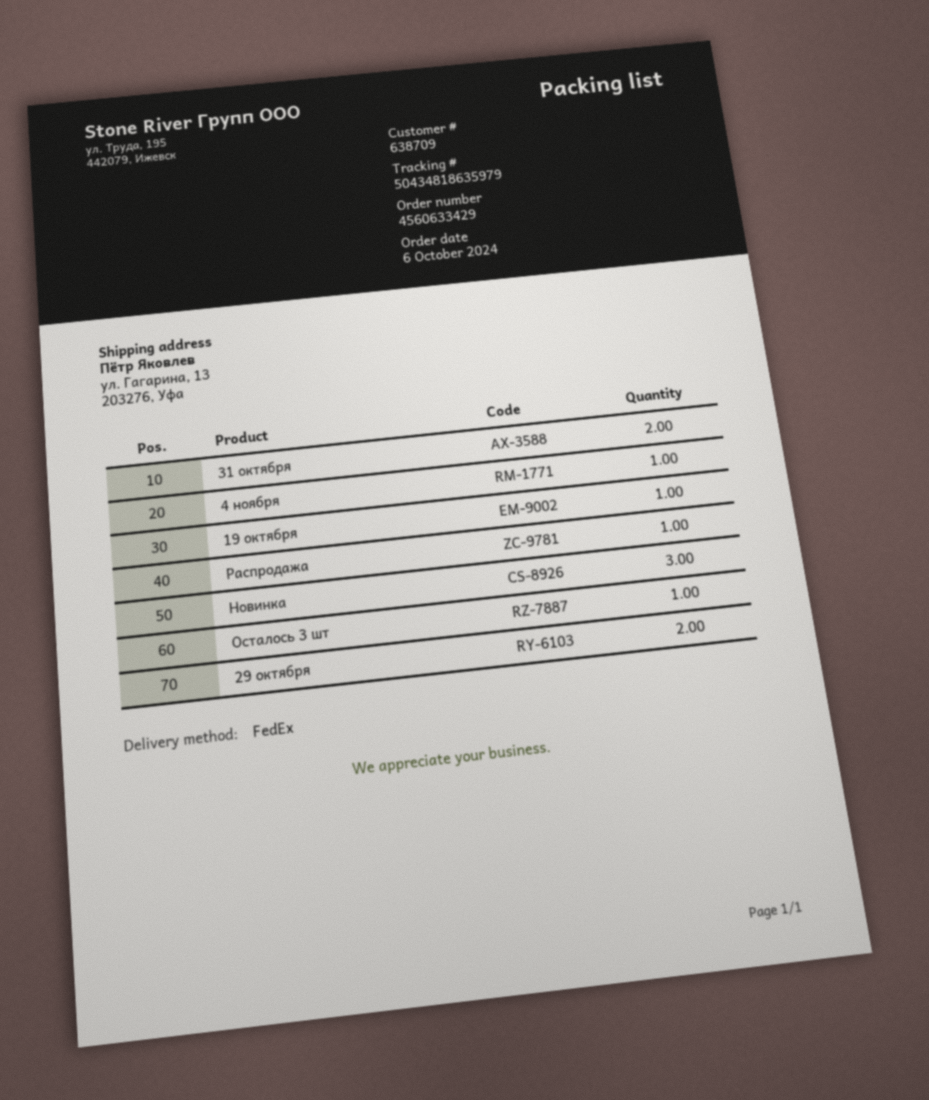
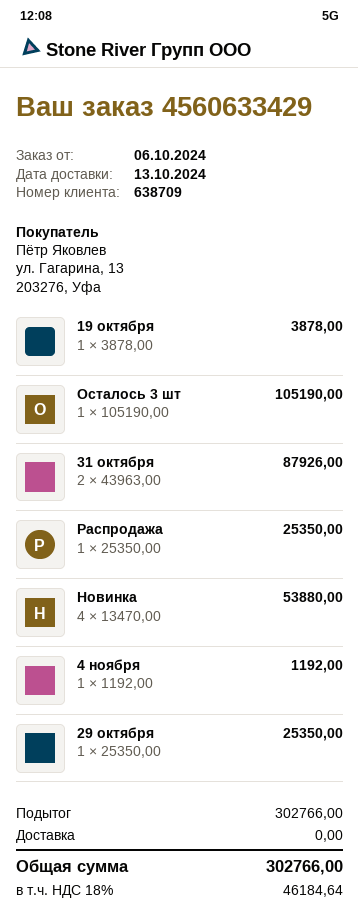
Новинка: 3 -> 4
29 октября: 2 -> 1

